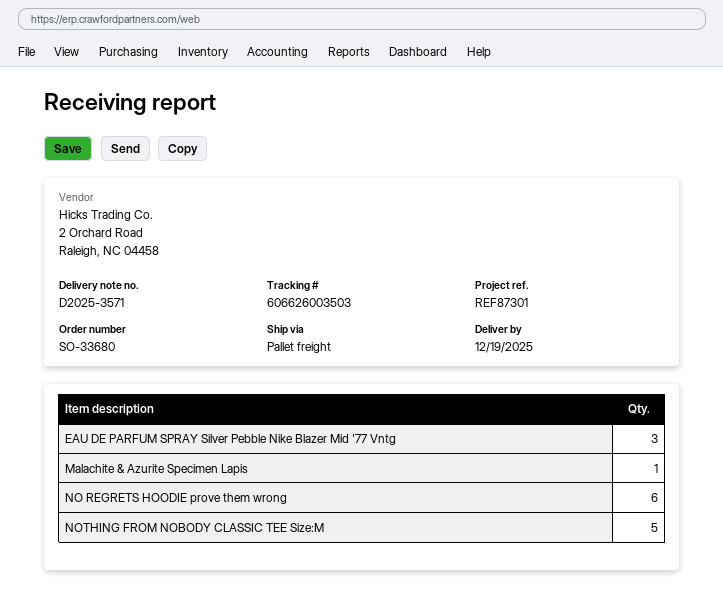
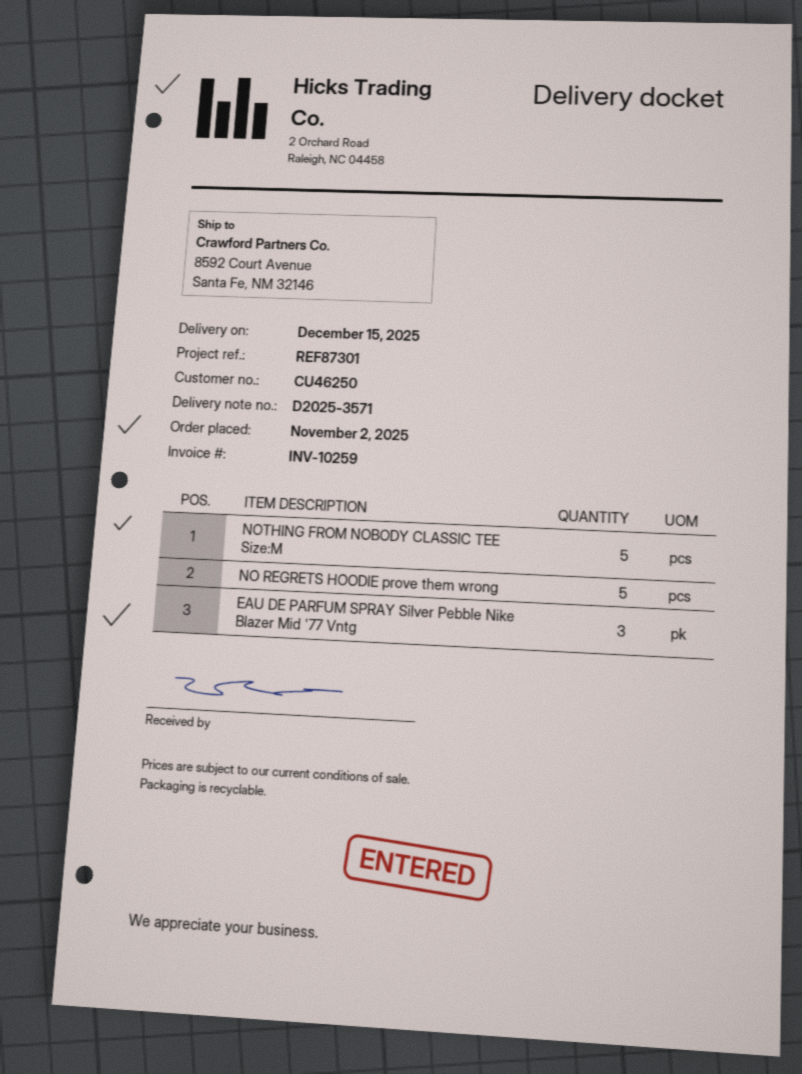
delivery date: 2025-12-19 -> 2025-12-15
Malachite & Azurite Specimen Lapis: 1 -> none
NO REGRETS HOODIE prove them wrong: 6 -> 5

